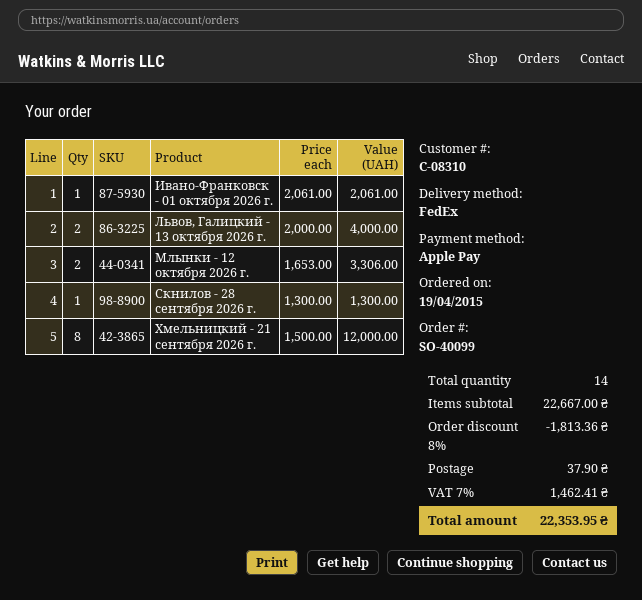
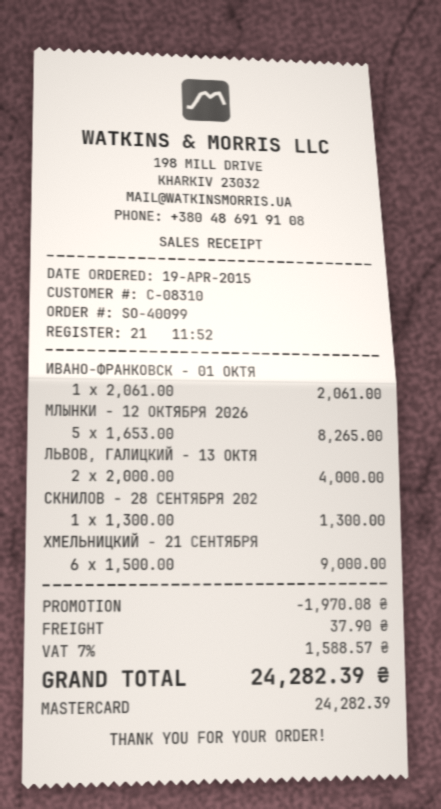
payment method: Apple Pay -> Mastercard
Млынки - 12 октября 2026 г.: 2 x 1653.00 = 3306.00 -> 5 x 1653.00 = 8265.00
Хмельницкий - 21 сентября 2026 г.: 8 x 1500.00 = 12000.00 -> 6 x 1500.00 = 9000.00
discount: 1813.36 -> 1970.08
tax: 7% = 1462.41 -> 7% = 1588.57
total: 22353.95 -> 24282.39

